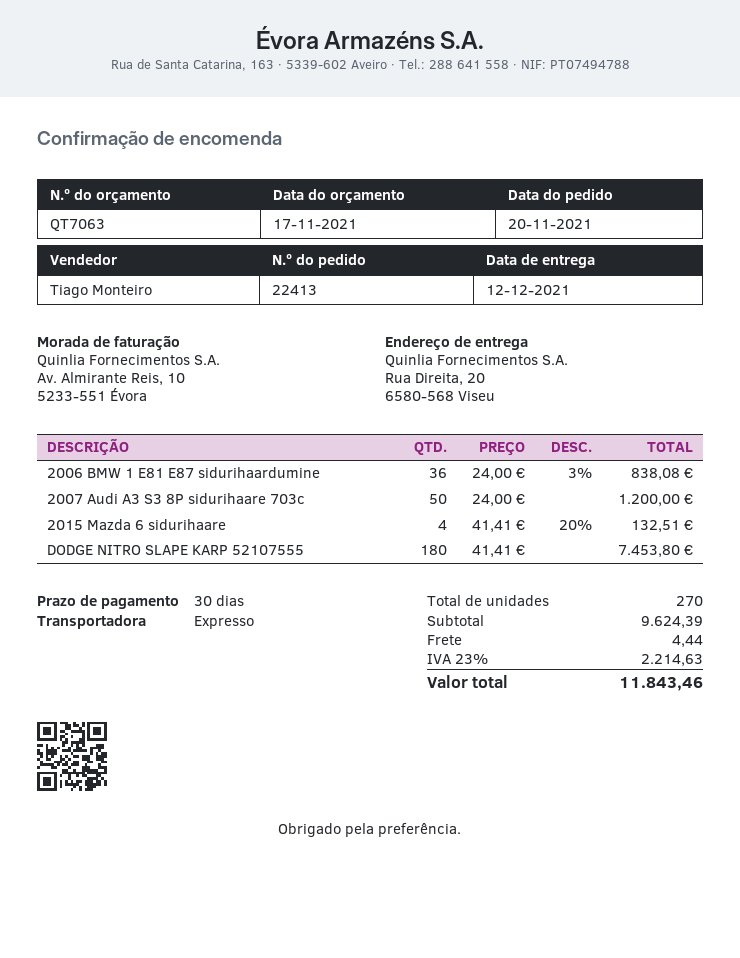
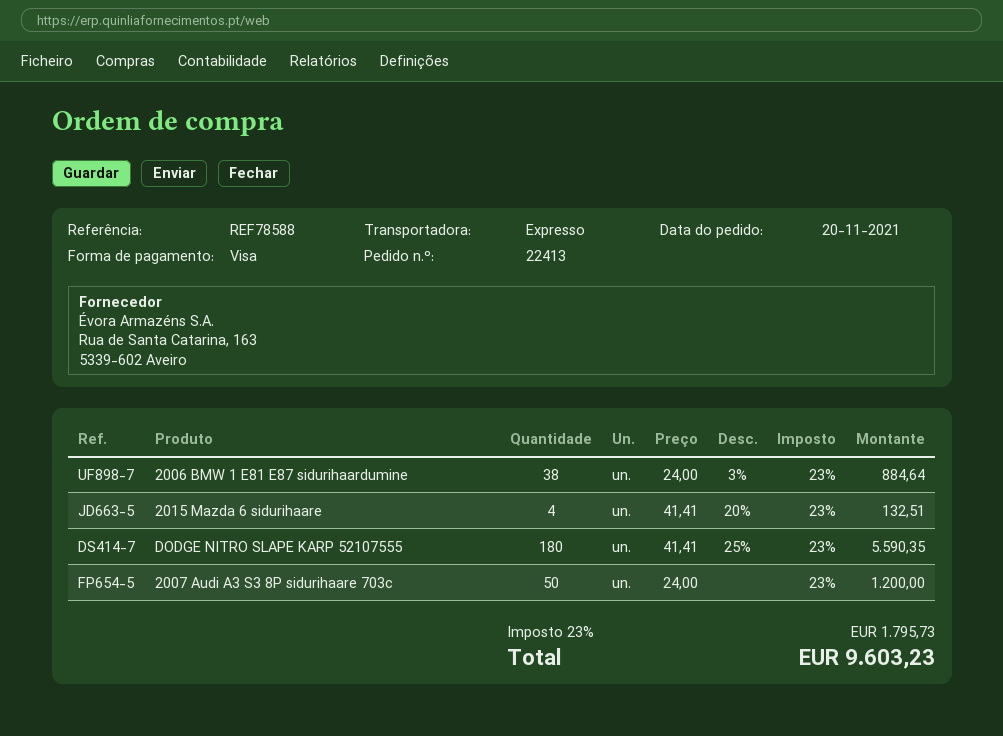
2006 BMW 1 E81 E87 sidurihaardumine: 36 x 24.00 - 3% = 838.08 -> 38 x 24.00 - 3% = 884.64
DODGE NITRO SLAPE KARP 52107555: 180 x 41.41 = 7453.80 -> 180 x 41.41 - 25% = 5590.35
shipping: 4.44 -> none
tax: 23% = 2214.63 -> 23% = 1795.73
total: 11843.46 -> 9603.23

